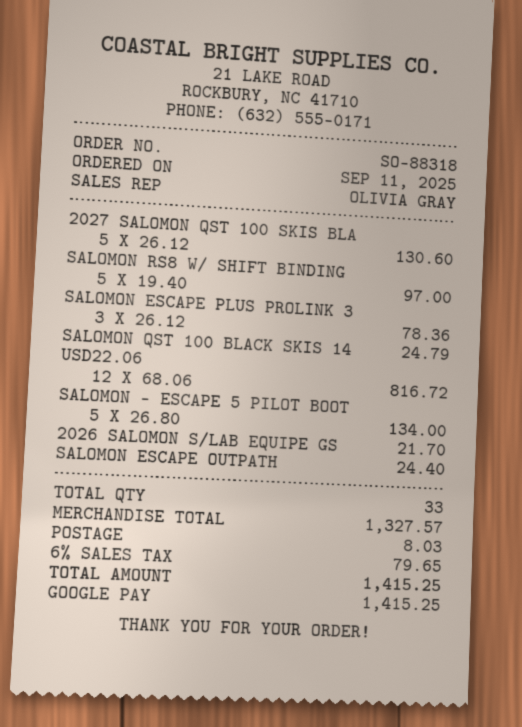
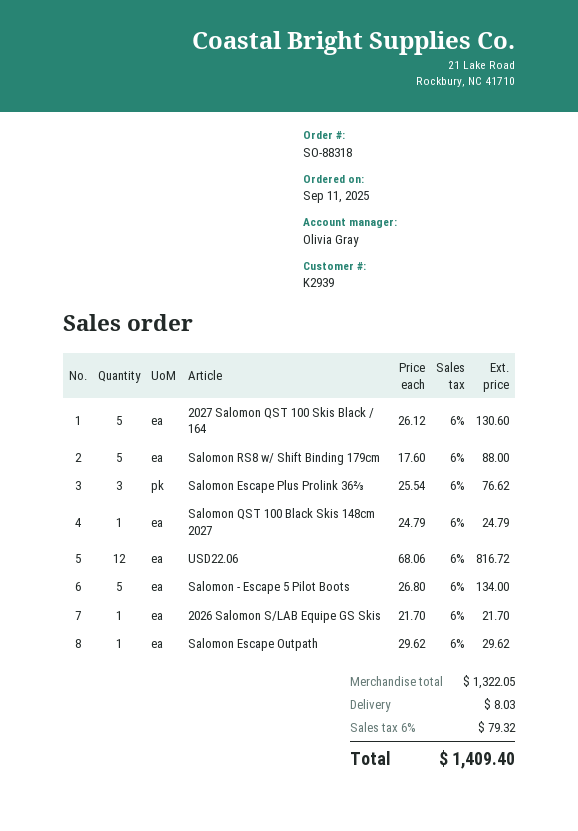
SALOMON RS8 W/ SHIFT BINDING: 5 x 19.40 = 97.00 -> 5 x 17.60 = 88.00
SALOMON ESCAPE PLUS PROLINK 3: 3 x 26.12 = 78.36 -> 3 x 25.54 = 76.62
SALOMON ESCAPE OUTPATH: 1 x 24.40 = 24.40 -> 1 x 29.62 = 29.62
subtotal: 1327.57 -> 1322.05
tax: 6% = 79.65 -> 6% = 79.32
total: 1415.25 -> 1409.40

